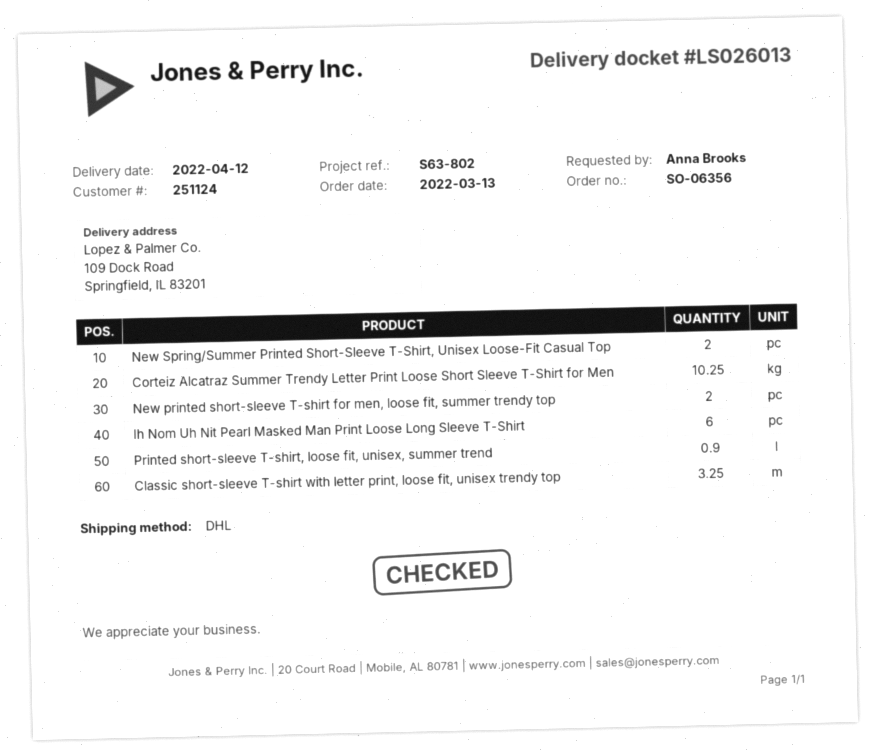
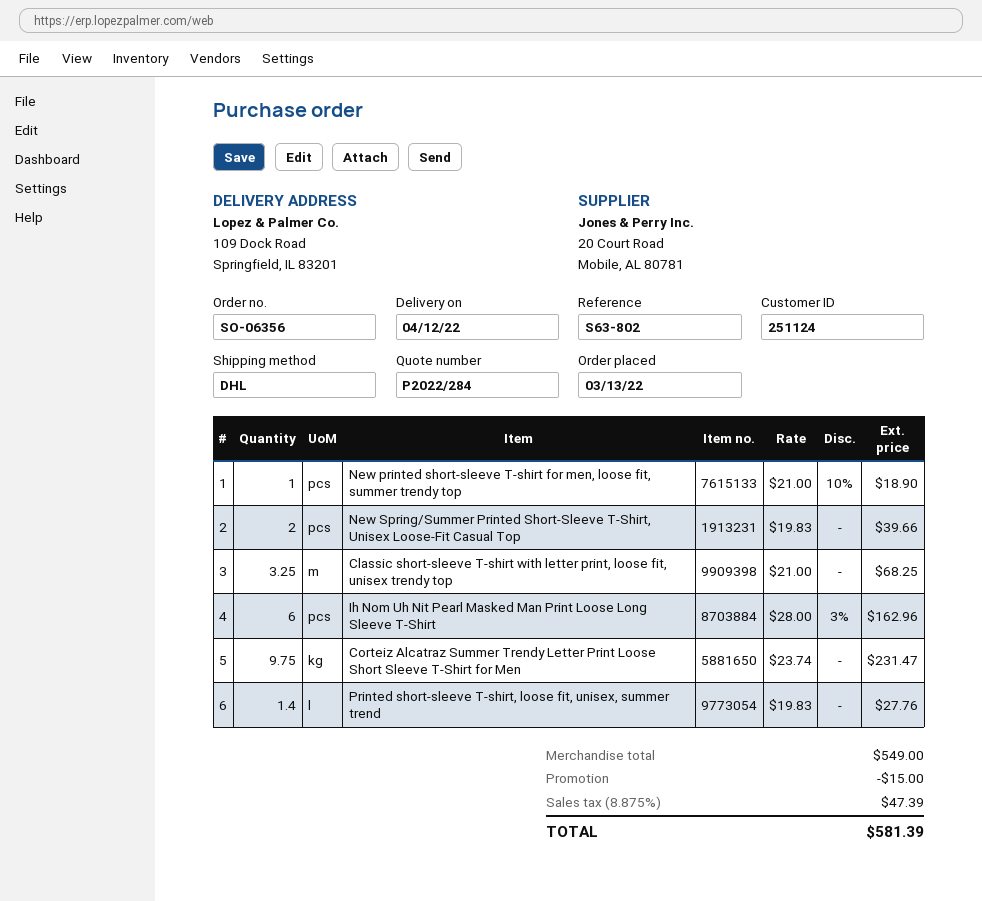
Corteiz Alcatraz Summer Trendy Letter Print Loose Short Sleeve T-Shirt for Men: 10.25 -> 9.75
New printed short-sleeve T-shirt for men, loose fit, summer trendy top: 2 -> 1
Printed short-sleeve T-shirt, loose fit, unisex, summer trend: 0.9 -> 1.4

